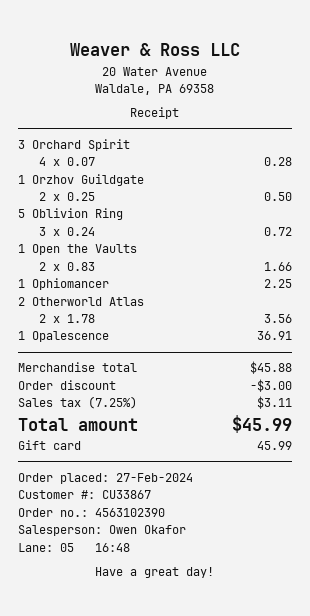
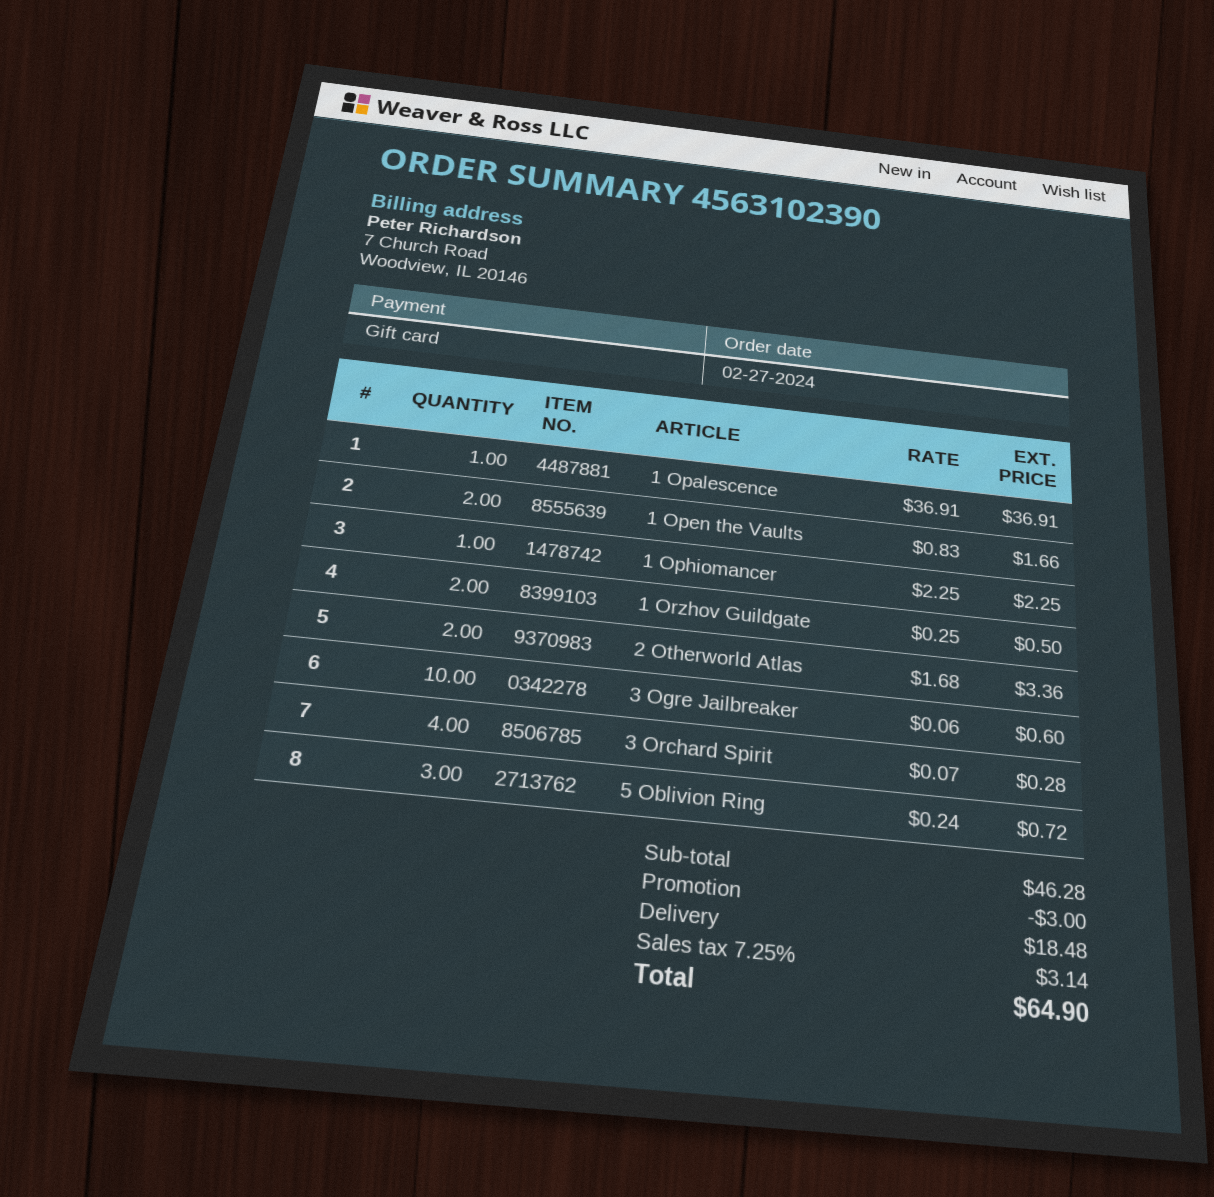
2 Otherworld Atlas: 2 x 1.78 = 3.56 -> 2 x 1.68 = 3.36
3 Ogre Jailbreaker: none -> 10 x 0.06 = 0.60
subtotal: 45.88 -> 46.28
shipping: none -> 18.48
tax: 7.25% = 3.11 -> 7.25% = 3.14
total: 45.99 -> 64.90

